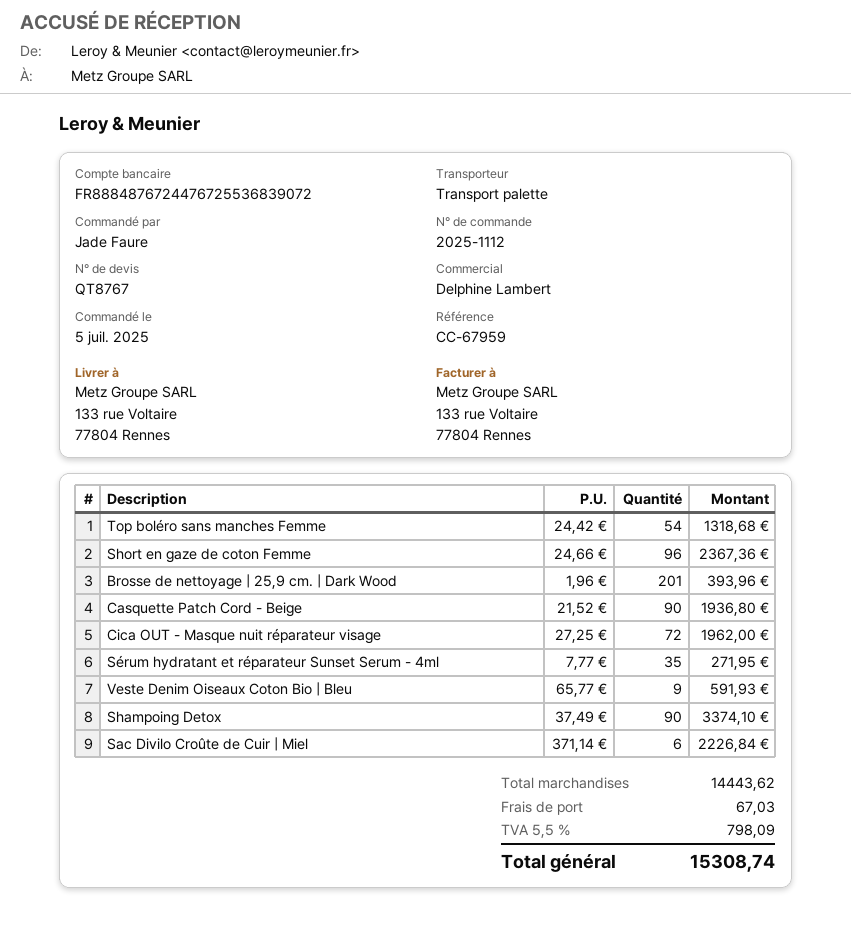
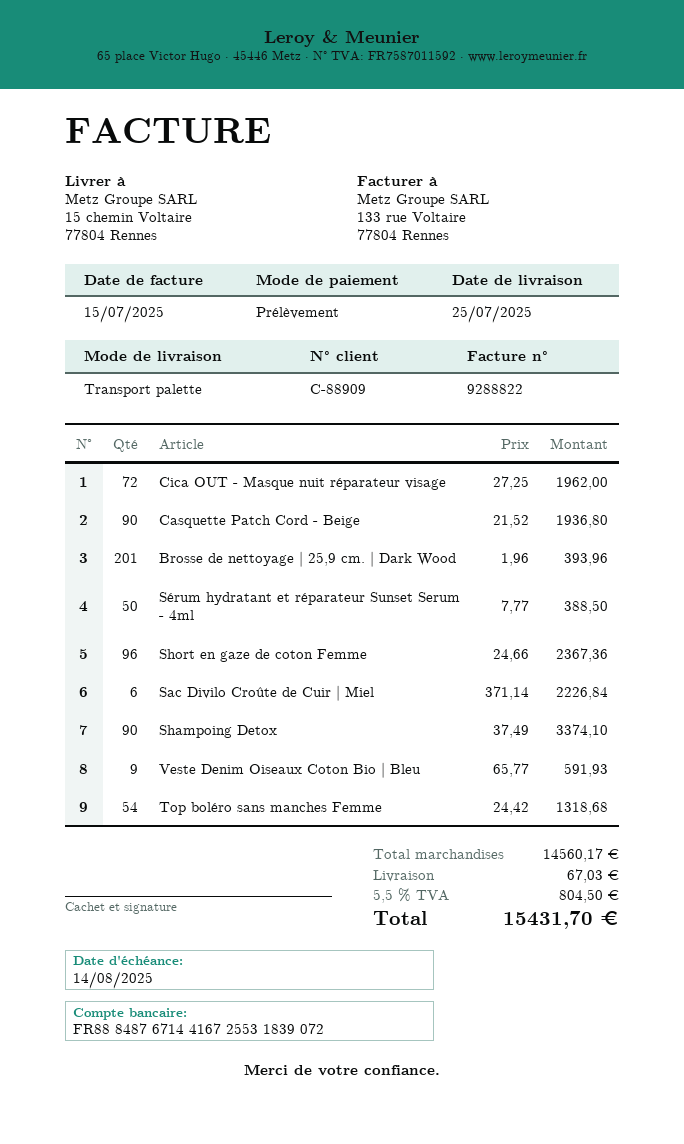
bank account: FR8884876724476725536839072 -> FR8884876714416725531839072
ship to: 133 rue Voltaire, 77804 Rennes -> 15 chemin Voltaire, 77804 Rennes
Sérum hydratant et réparateur Sunset Serum - 4ml: 35 x 7.77 = 271.95 -> 50 x 7.77 = 388.50
subtotal: 14443.62 -> 14560.17
tax: 5.5% = 798.09 -> 5.5% = 804.50
total: 15308.74 -> 15431.70

